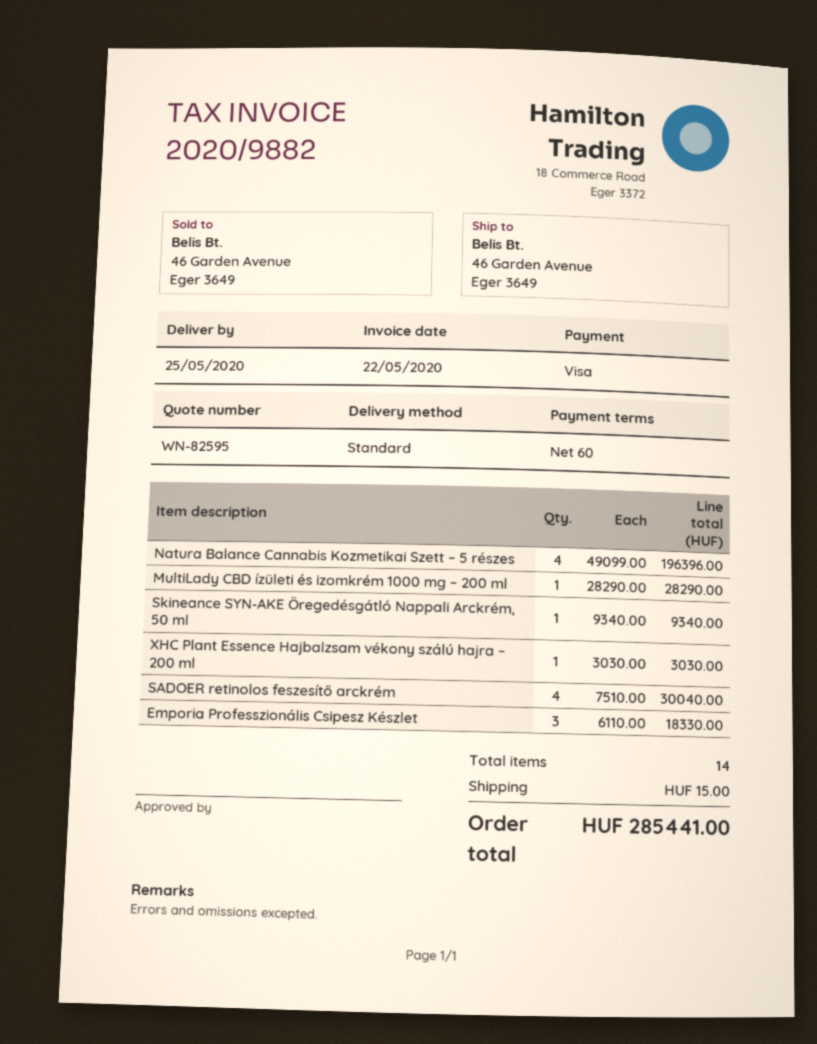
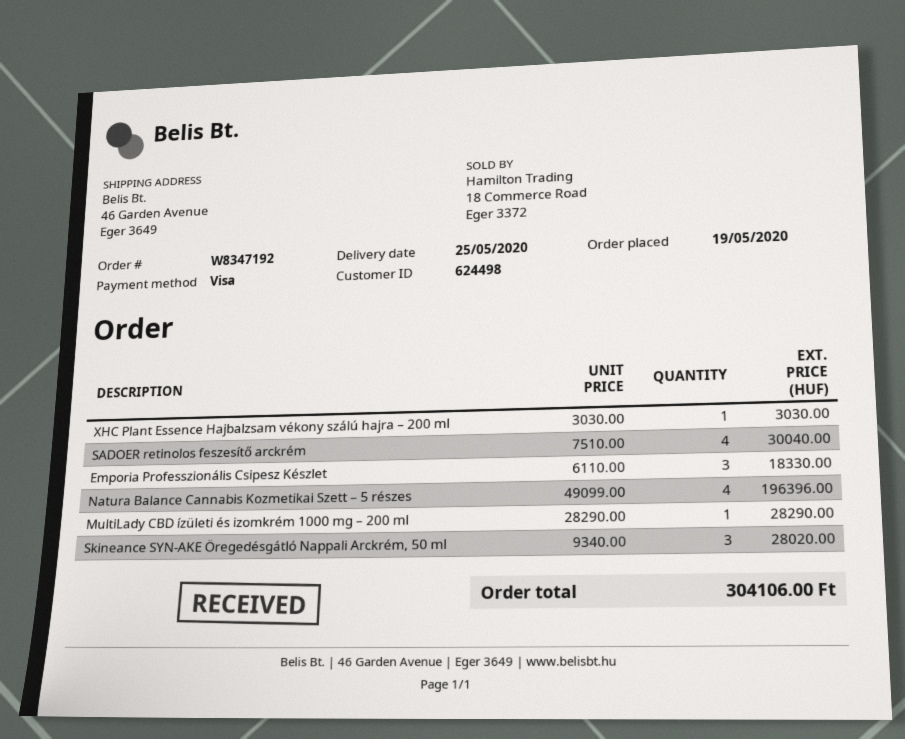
Skineance SYN-AKE Öregedésgátló Nappali Arckrém, 50 ml: 1 x 9340.00 = 9340.00 -> 3 x 9340.00 = 28020.00
shipping: 15.00 -> none
total: 285441.00 -> 304106.00

